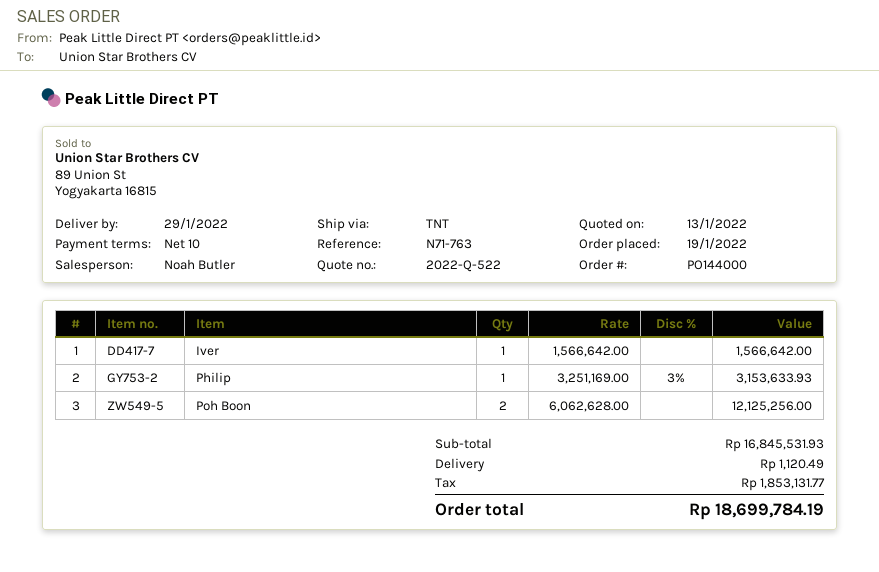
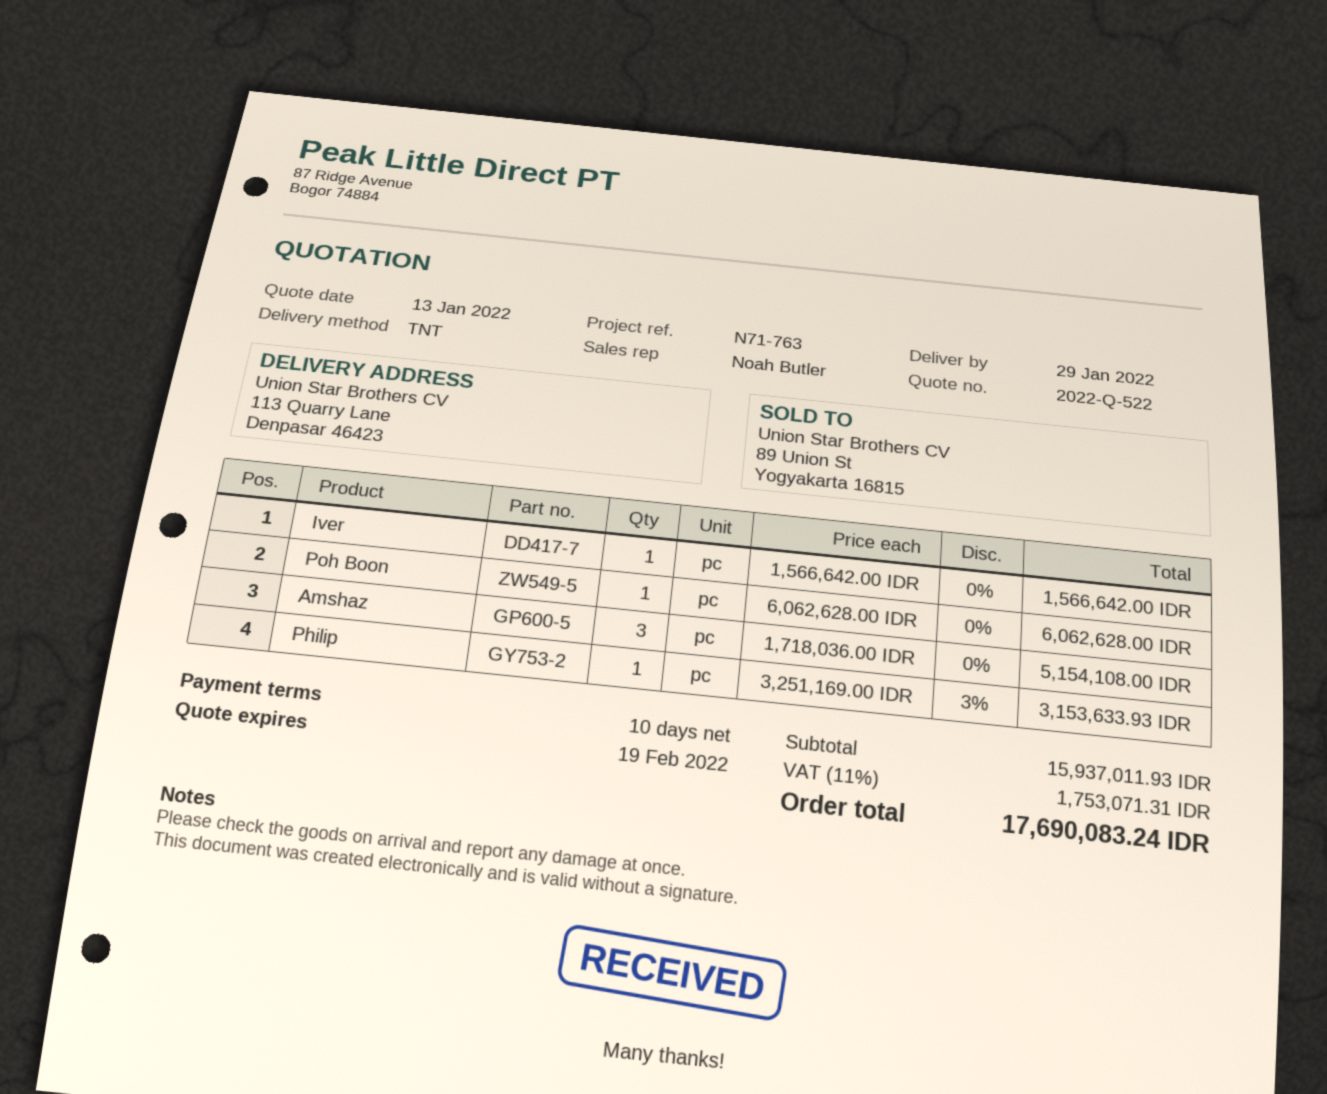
Poh Boon: 2 x 6062628.00 = 12125256.00 -> 1 x 6062628.00 = 6062628.00
Amshaz: none -> 3 x 1718036.00 = 5154108.00
subtotal: 16845531.93 -> 15937011.93
shipping: 1120.49 -> none
tax: 1853131.77 -> 1753071.31
total: 18699784.19 -> 17690083.24

